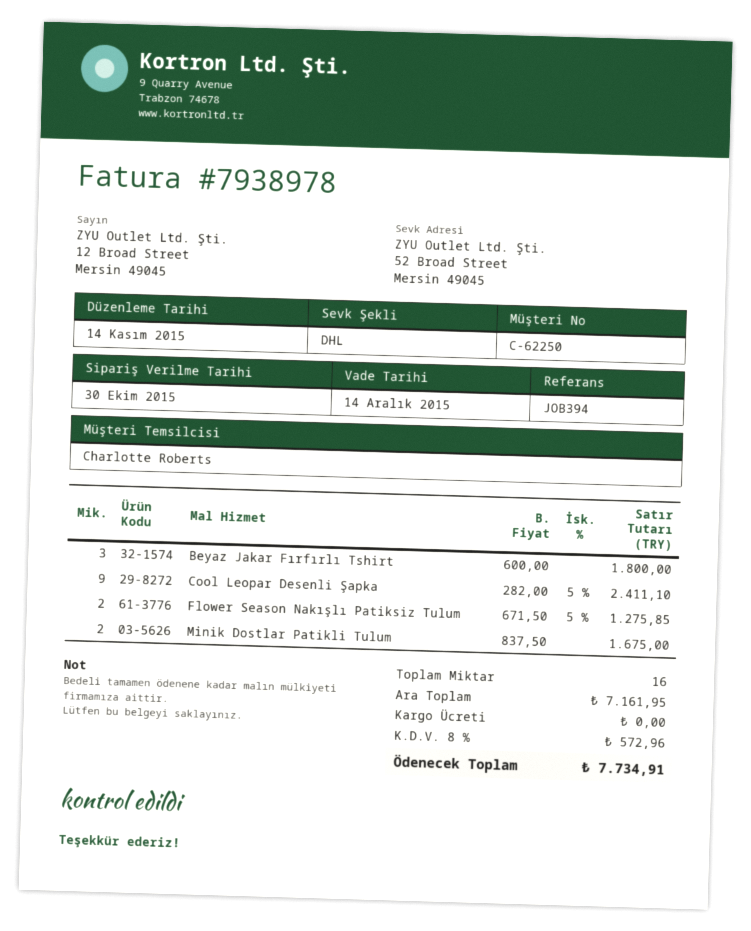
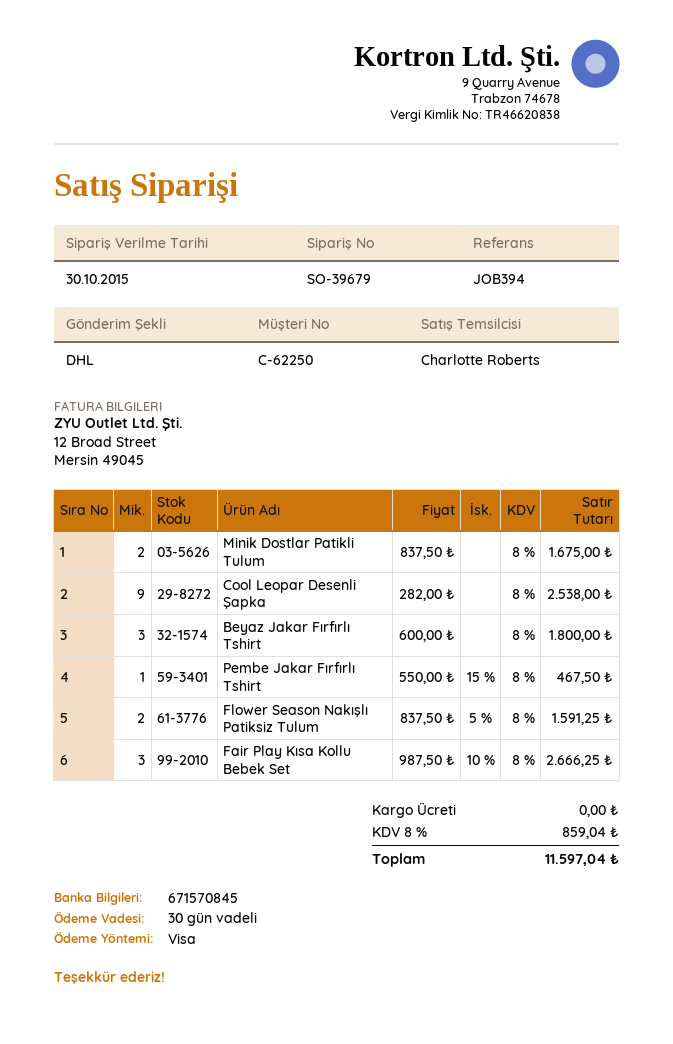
Cool Leopar Desenli Şapka: 9 x 282.00 - 5% = 2411.10 -> 9 x 282.00 = 2538.00
Flower Season Nakışlı Patiksiz Tulum: 2 x 671.50 - 5% = 1275.85 -> 2 x 837.50 - 5% = 1591.25
Pembe Jakar Fırfırlı Tshirt: none -> 1 x 550.00 - 15% = 467.50
Fair Play Kısa Kollu Bebek Set: none -> 3 x 987.50 - 10% = 2666.25
tax: 8% = 572.96 -> 8% = 859.04
total: 7734.91 -> 11597.04

